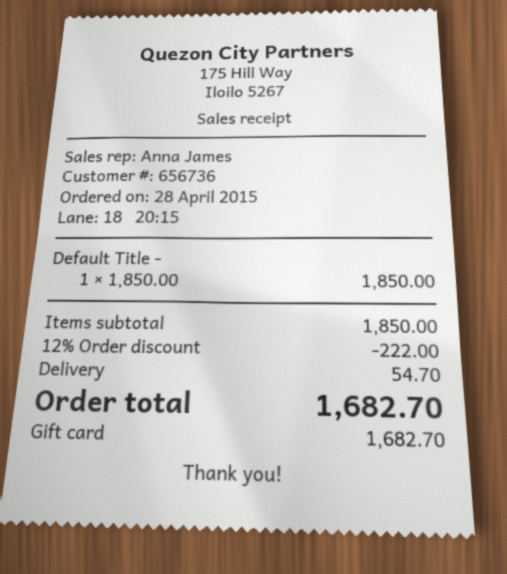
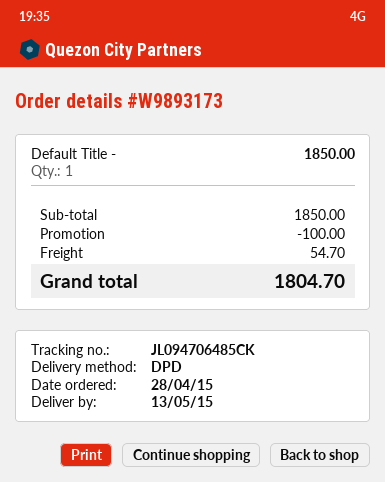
discount: 222.00 -> 100.00
total: 1682.70 -> 1804.70

